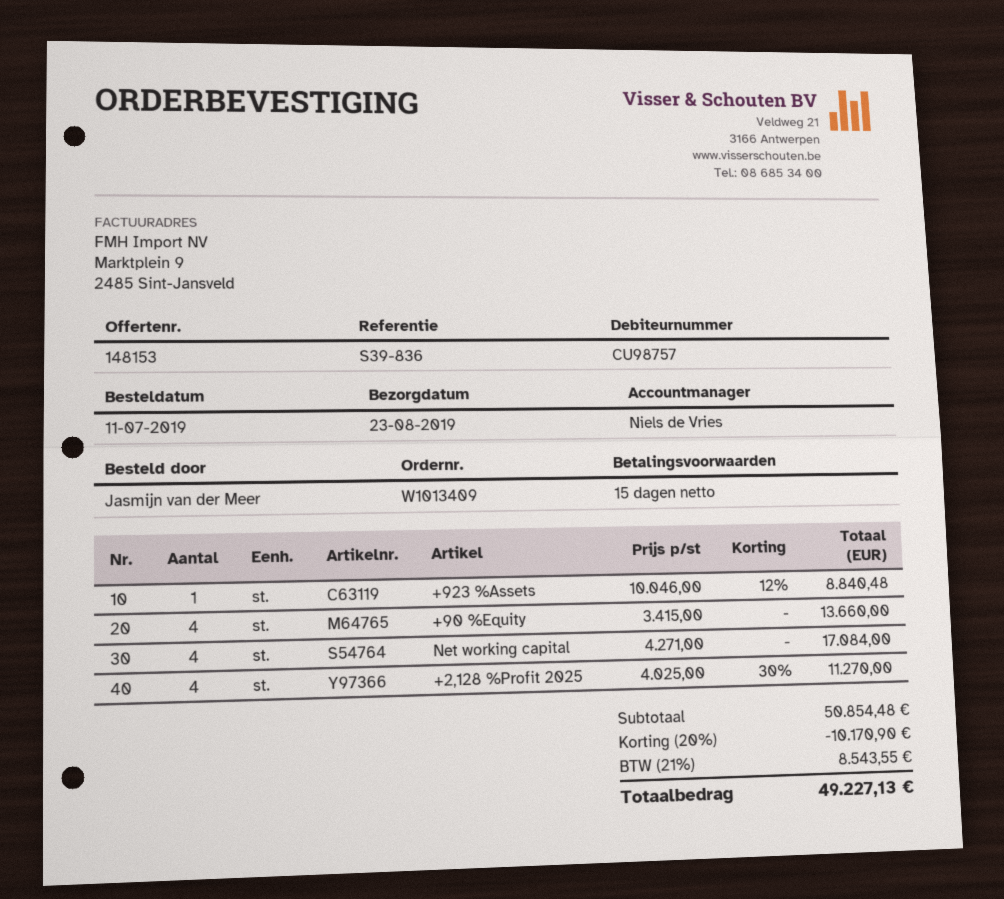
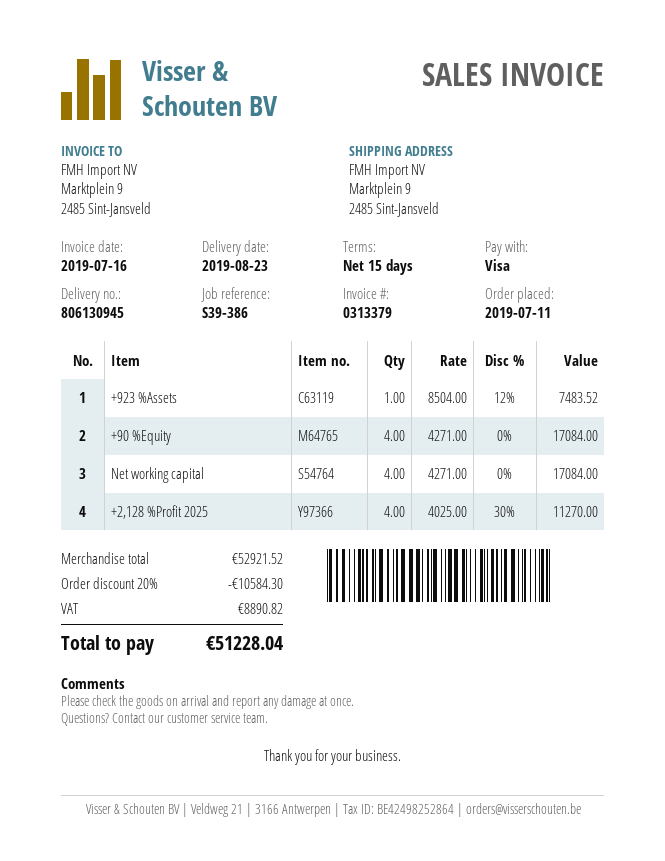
reference: S39-836 -> S39-386
+923 %Assets: 1 x 10046.00 - 12% = 8840.48 -> 1 x 8504.00 - 12% = 7483.52
+90 %Equity: 4 x 3415.00 = 13660.00 -> 4 x 4271.00 = 17084.00
subtotal: 50854.48 -> 52921.52
discount: 20% = 10170.90 -> 20% = 10584.30
tax: 8543.55 -> 8890.82
total: 49227.13 -> 51228.04

